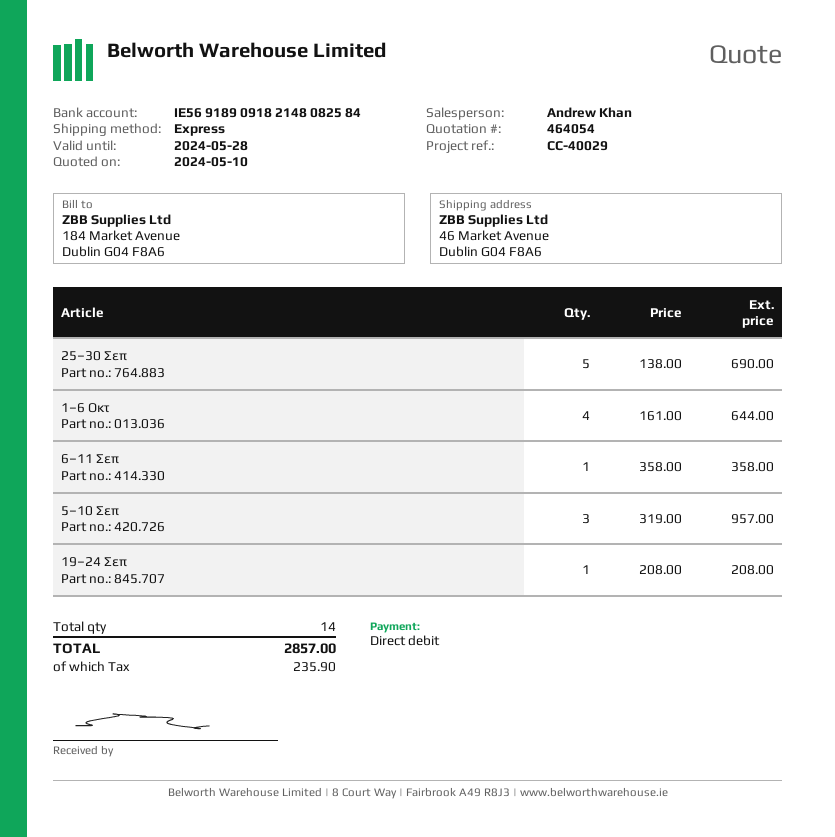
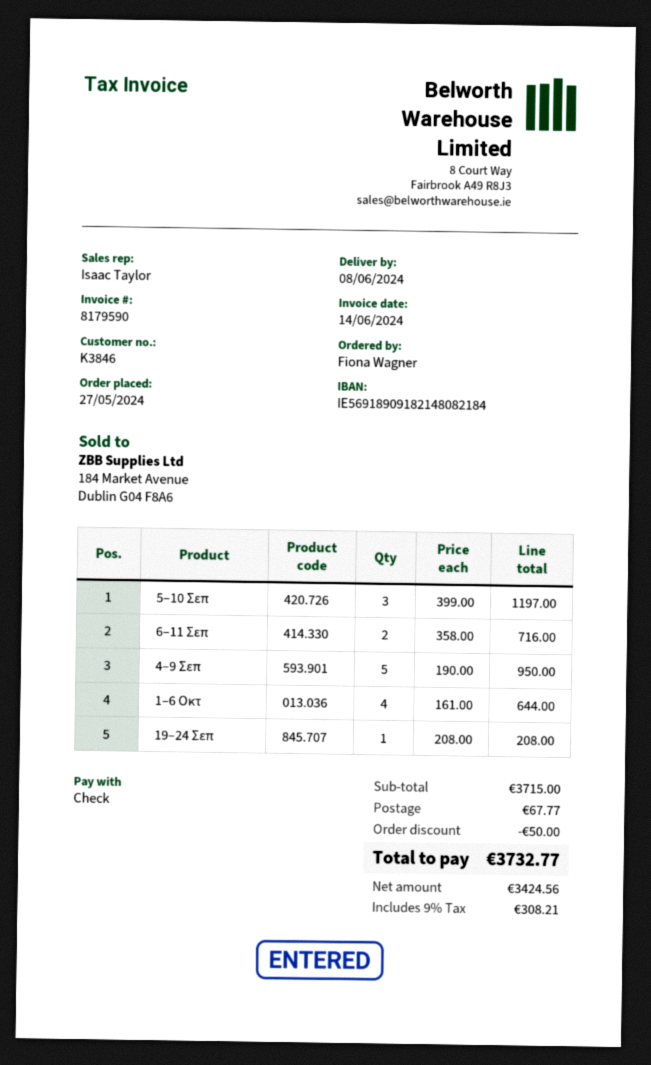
sales rep: Andrew Khan -> Isaac Taylor
payment method: direct debit -> cheque
bank account: IE56918909182148082584 -> IE56918909182148082184
25–30 Σεπ: 5 x 138.00 = 690.00 -> none
6–11 Σεπ: 1 x 358.00 = 358.00 -> 2 x 358.00 = 716.00
5–10 Σεπ: 3 x 319.00 = 957.00 -> 3 x 399.00 = 1197.00
4–9 Σεπ: none -> 5 x 190.00 = 950.00
discount: none -> 50.00
shipping: none -> 67.77
tax: 235.90 -> 308.21
total: 2857.00 -> 3732.77

